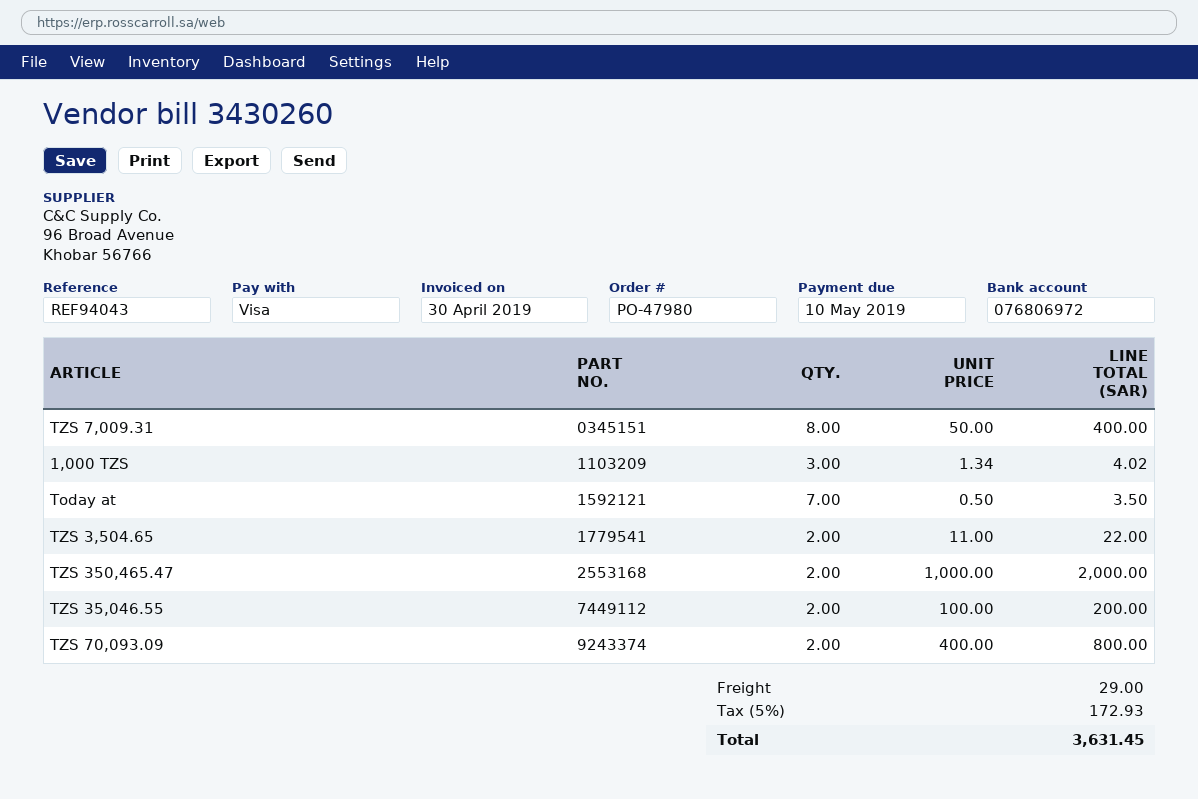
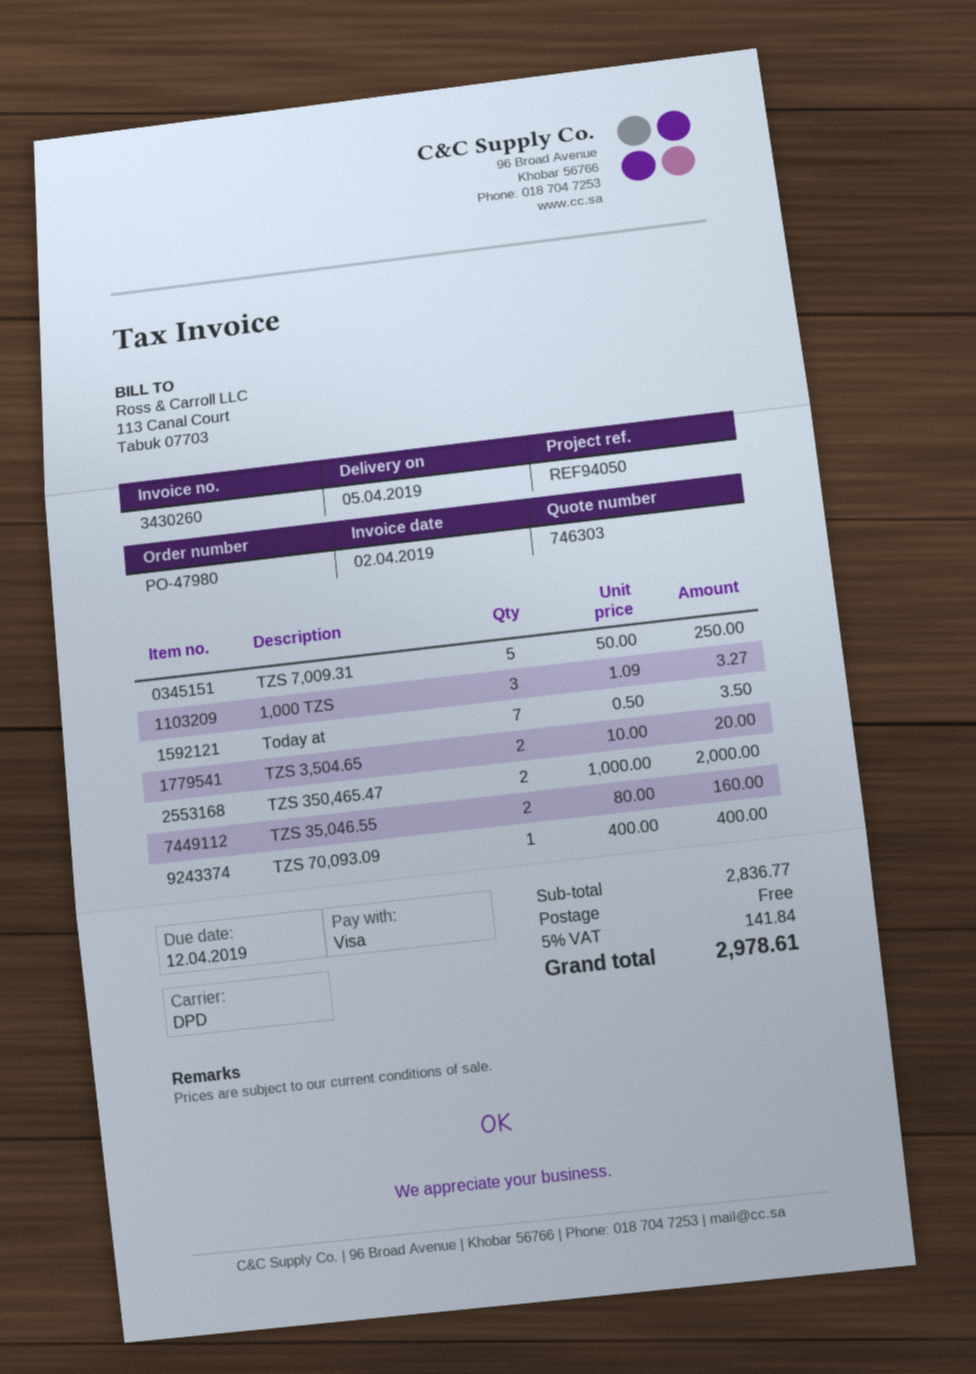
invoice date: 2019-04-30 -> 2019-04-02
due date: 2019-05-10 -> 2019-04-12
reference: REF94043 -> REF94050
TZS 7,009.31: 8 x 50.00 = 400.00 -> 5 x 50.00 = 250.00
1,000 TZS: 3 x 1.34 = 4.02 -> 3 x 1.09 = 3.27
TZS 3,504.65: 2 x 11.00 = 22.00 -> 2 x 10.00 = 20.00
TZS 35,046.55: 2 x 100.00 = 200.00 -> 2 x 80.00 = 160.00
TZS 70,093.09: 2 x 400.00 = 800.00 -> 1 x 400.00 = 400.00
shipping: 29.00 -> 0.00
tax: 5% = 172.93 -> 5% = 141.84
total: 3631.45 -> 2978.61

